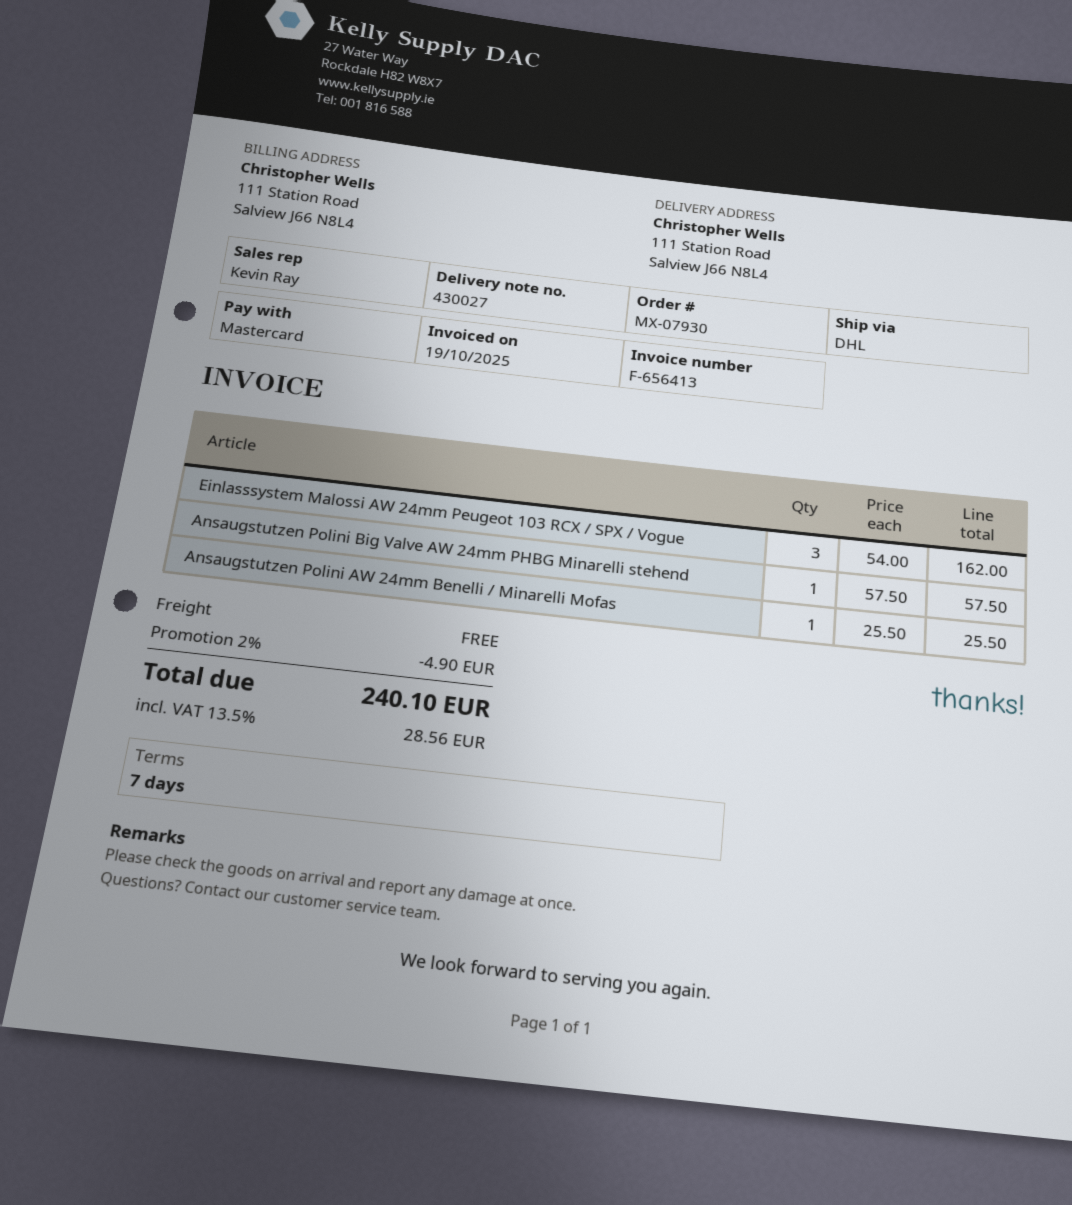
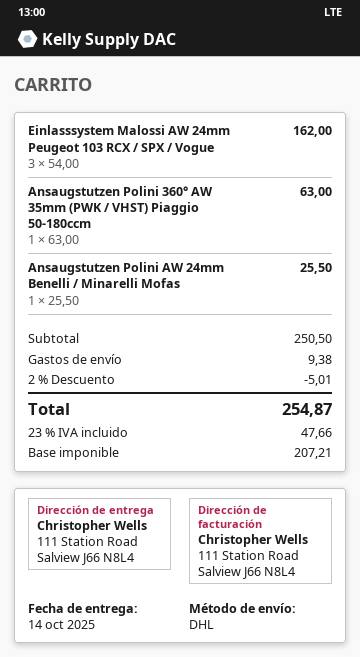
Ansaugstutzen Polini Big Valve AW 24mm PHBG Minarelli stehend: 1 x 57.50 = 57.50 -> none
Ansaugstutzen Polini 360° AW 35mm (PWK / VHST) Piaggio 50-180ccm: none -> 1 x 63.00 = 63.00
discount: 2% = 4.90 -> 2% = 5.01
shipping: 0.00 -> 9.38
tax: 13.5% = 28.56 -> 23% = 47.66
total: 240.10 -> 254.87

